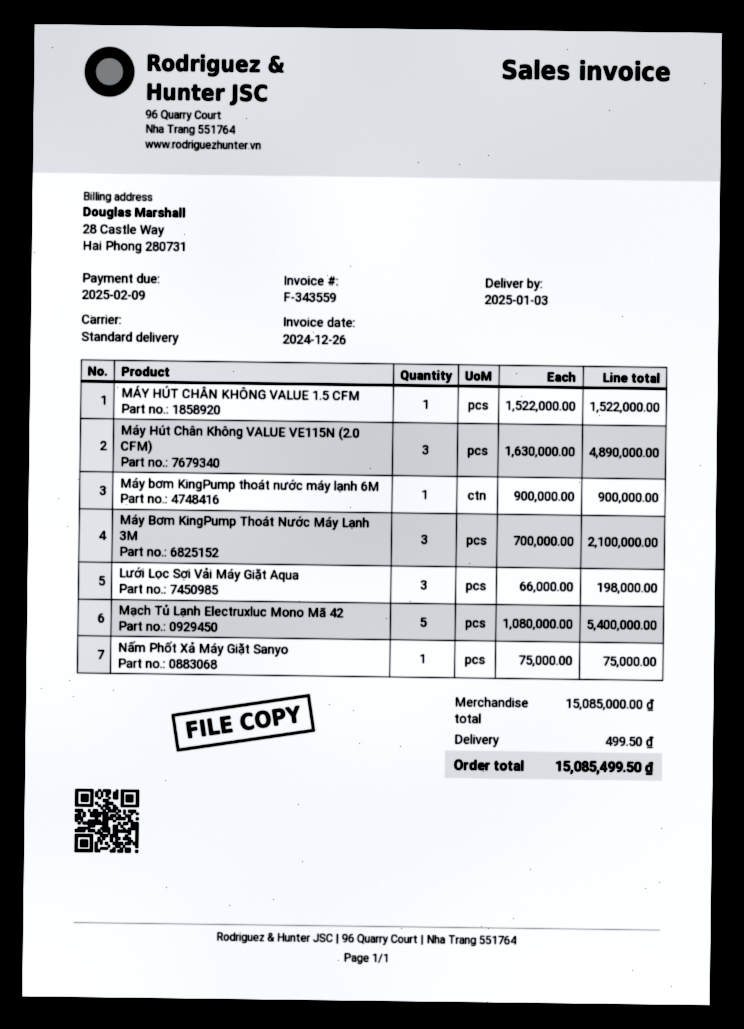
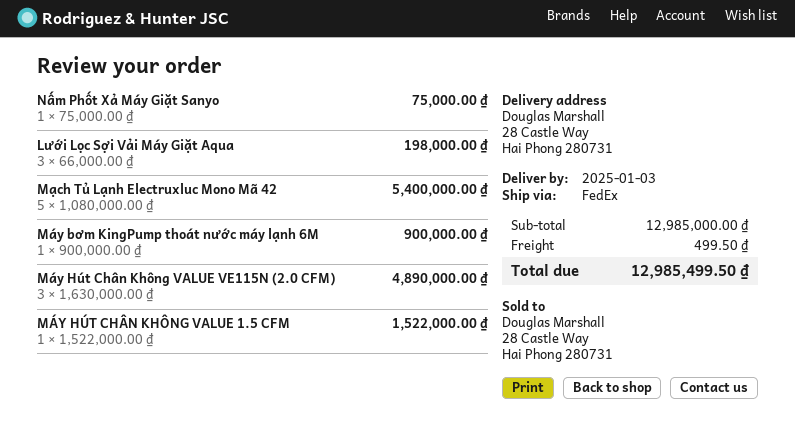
shipping method: standard -> FedEx
Máy Bơm KingPump Thoát Nước Máy Lạnh 3M: 3 x 700000.00 = 2100000.00 -> none
subtotal: 15085000.00 -> 12985000.00
total: 15085499.50 -> 12985499.50

